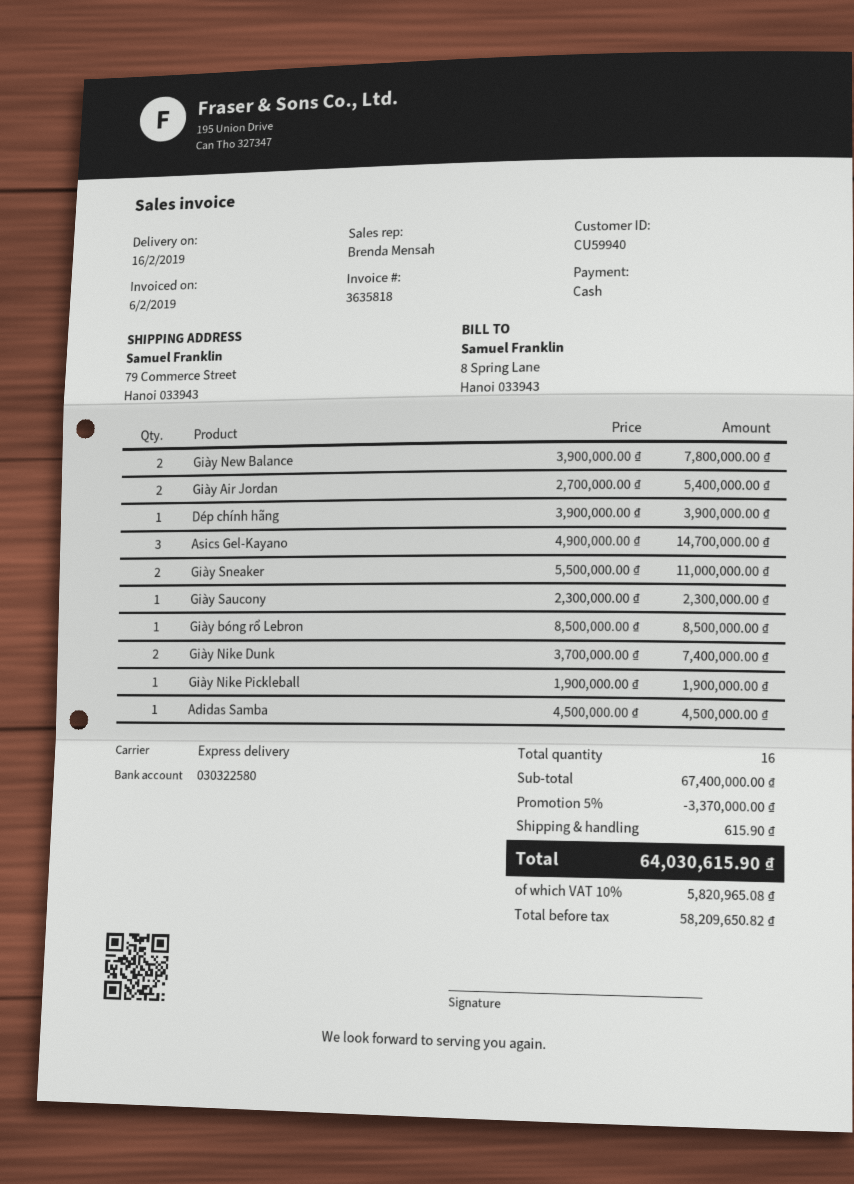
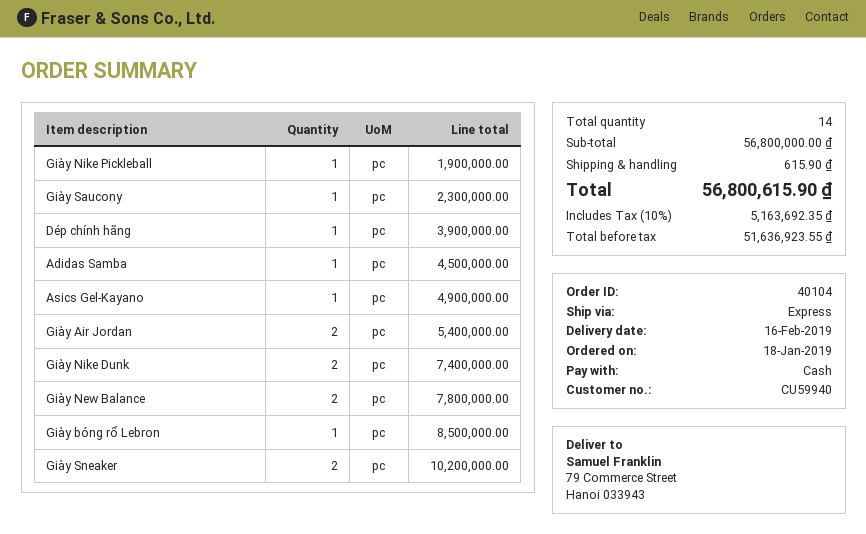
Asics Gel-Kayano: 3 for 14700000.00 -> 1 for 4900000.00
Giày Sneaker: 2 for 11000000.00 -> 2 for 10200000.00
total quantity: 16 -> 14
subtotal: 67400000.00 -> 56800000.00
discount: 5% = 3370000.00 -> none
net: 58209650.82 -> 51636923.55
tax: 10% = 5820965.08 -> 10% = 5163692.35
total: 64030615.90 -> 56800615.90

